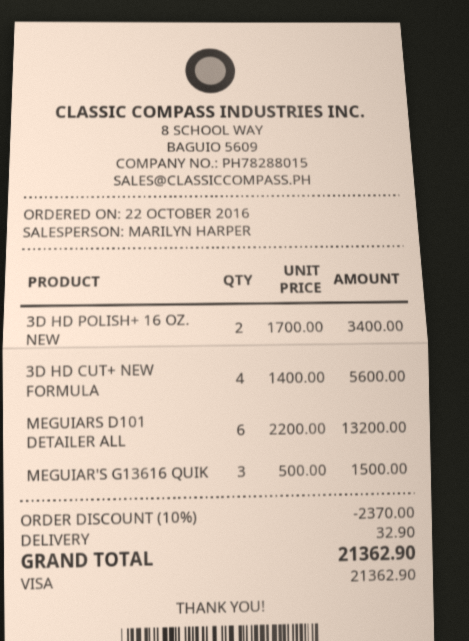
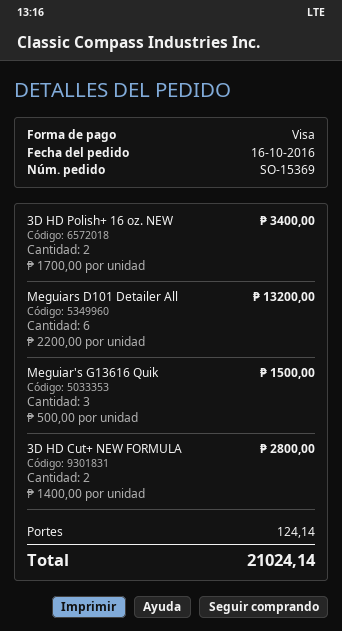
order date: 2016-10-22 -> 2016-10-16
3D HD CUT+ NEW FORMULA: 4 x 1400.00 = 5600.00 -> 2 x 1400.00 = 2800.00
discount: 10% = 2370.00 -> none
shipping: 32.90 -> 124.14
total: 21362.90 -> 21024.14

